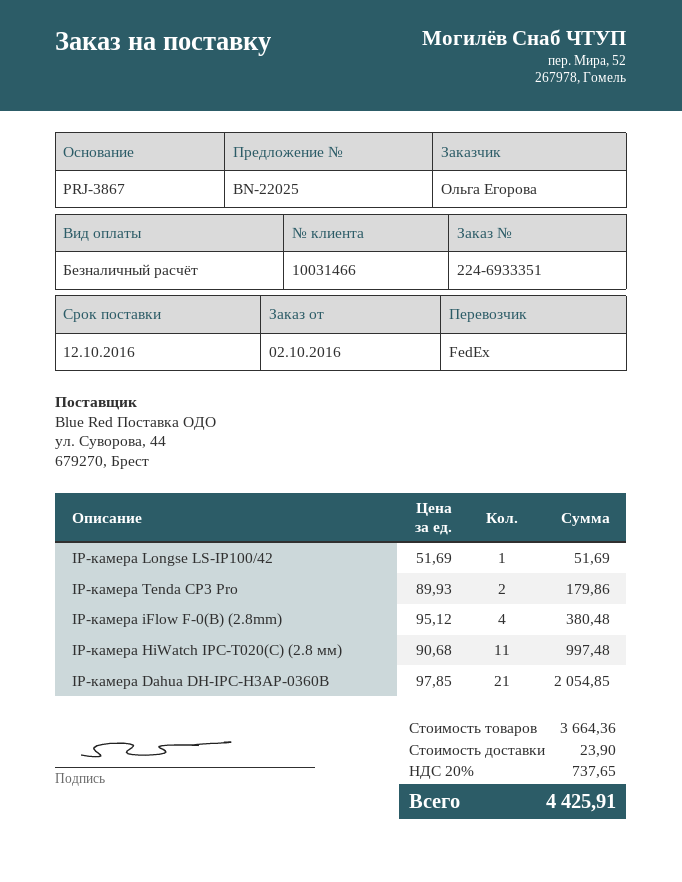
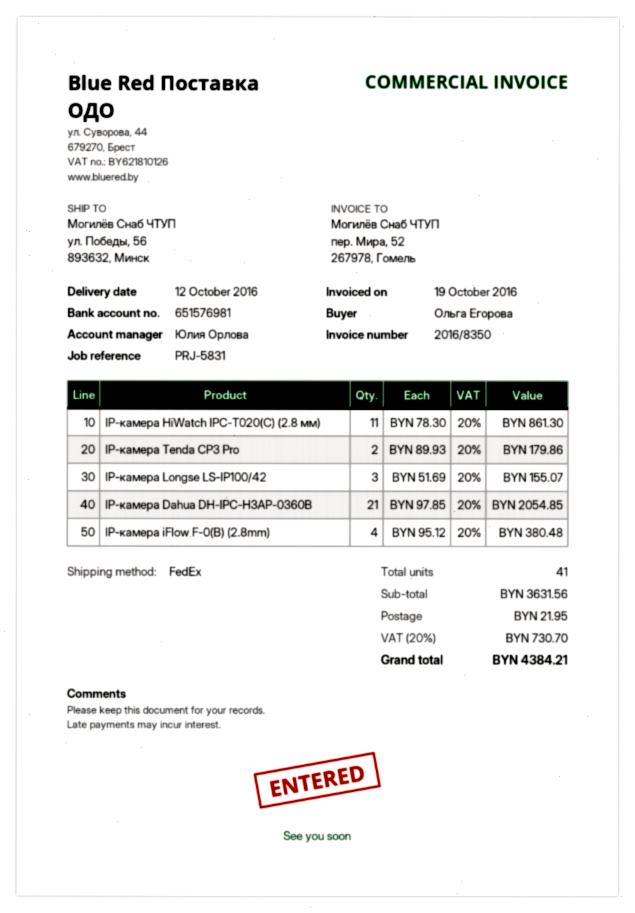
reference: PRJ-3867 -> PRJ-5831
IP-камера Longse LS-IP100/42: 1 x 51.69 = 51.69 -> 3 x 51.69 = 155.07
IP-камера HiWatch IPC-T020(C) (2.8 мм): 11 x 90.68 = 997.48 -> 11 x 78.30 = 861.30
subtotal: 3664.36 -> 3631.56
shipping: 23.90 -> 21.95
tax: 20% = 737.65 -> 20% = 730.70
total: 4425.91 -> 4384.21

